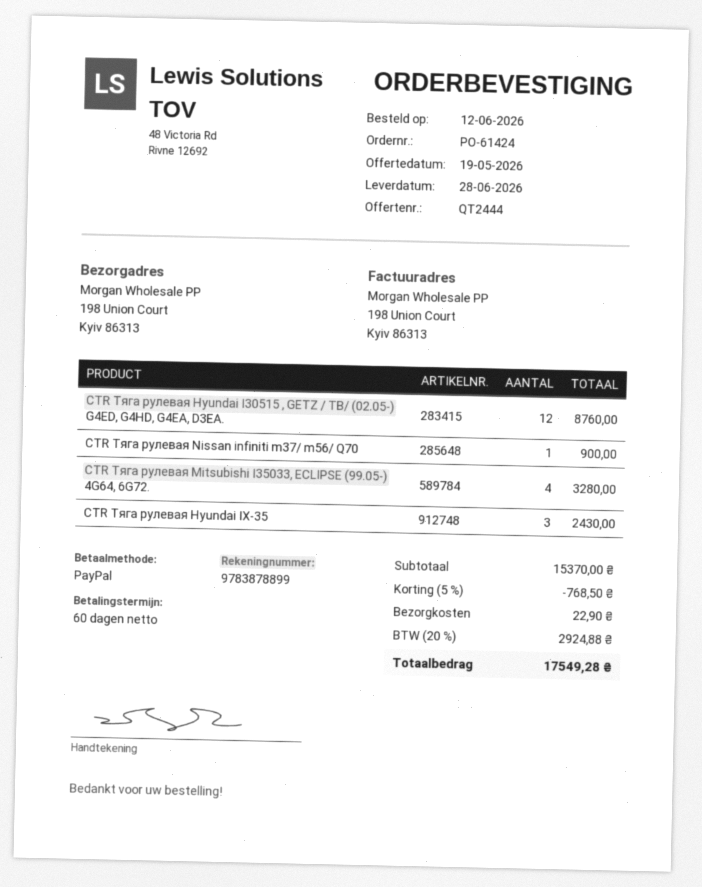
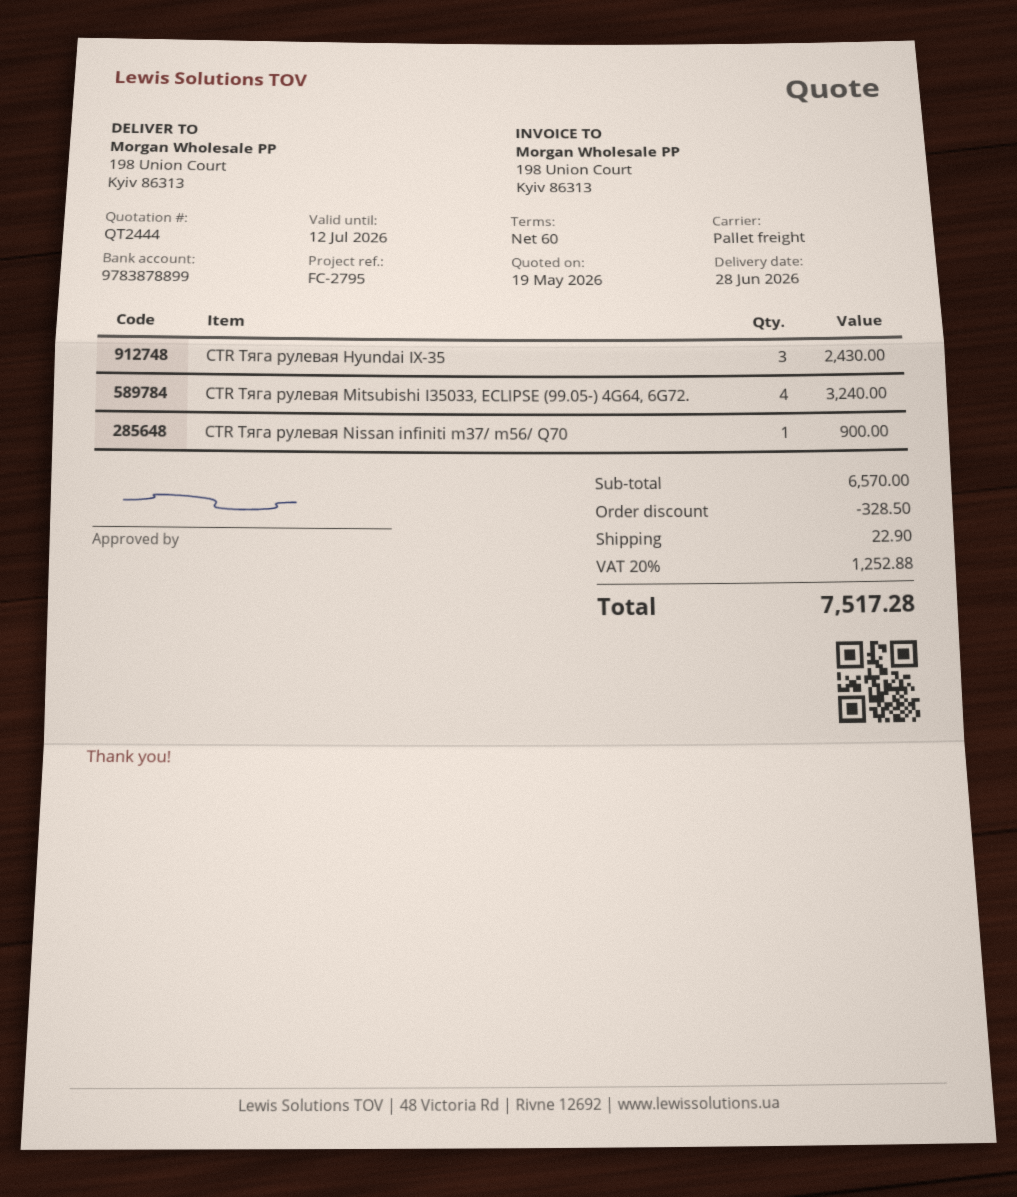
CTR Тяга рулевая Hyundai I30515 , GETZ / TB/ (02.05-) G4ED, G4HD, G4EA, D3EA.: 12 for 8760.00 -> none
CTR Тяга рулевая Mitsubishi I35033, ECLIPSE (99.05-) 4G64, 6G72.: 4 for 3280.00 -> 4 for 3240.00
subtotal: 15370.00 -> 6570.00
discount: 768.50 -> 328.50
tax: 20% = 2924.88 -> 20% = 1252.88
total: 17549.28 -> 7517.28

